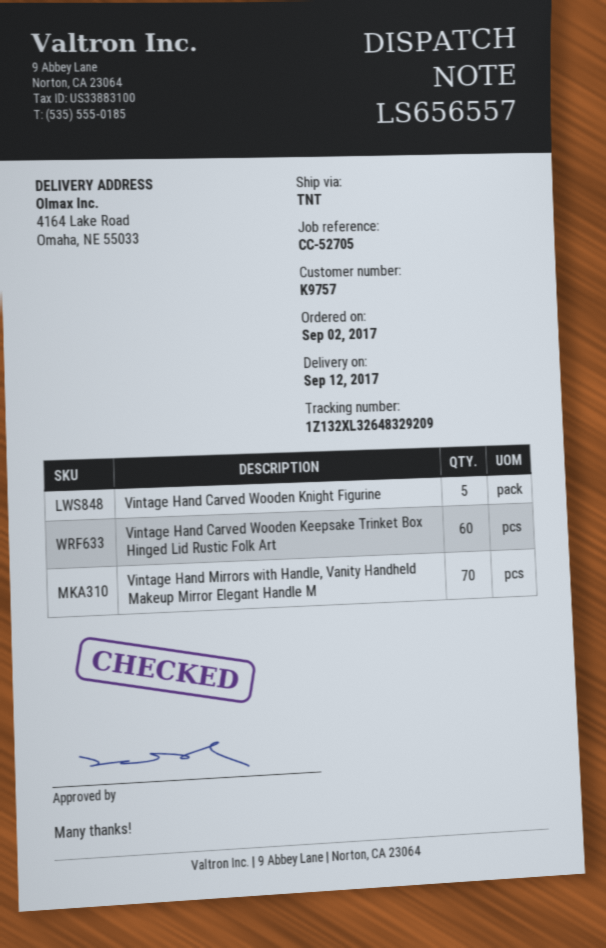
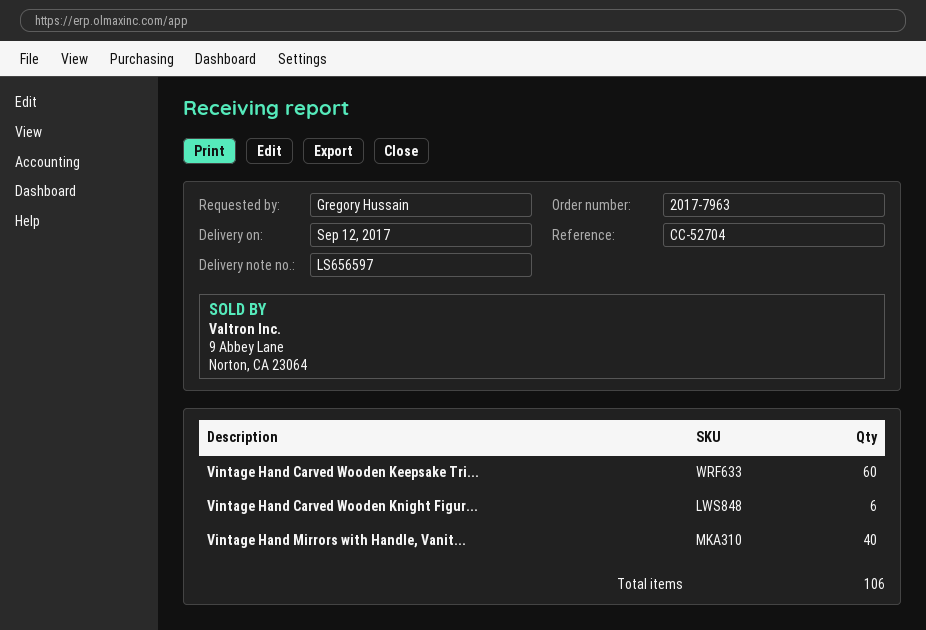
delivery note number: LS656557 -> LS656597
reference: CC-52705 -> CC-52704
Vintage Hand Carved Wooden Knight Figurine: 5 -> 6
Vintage Hand Mirrors with Handle, Vanity Handheld Makeup Mirror Elegant Handle M: 70 -> 40

